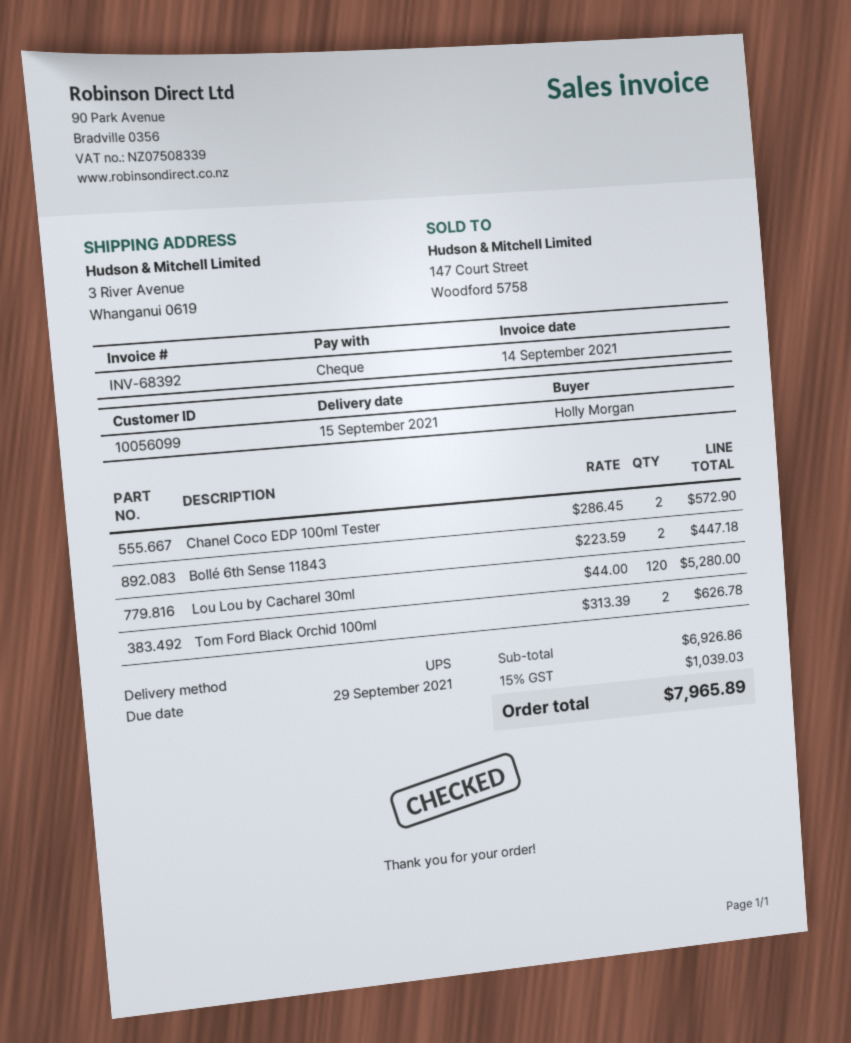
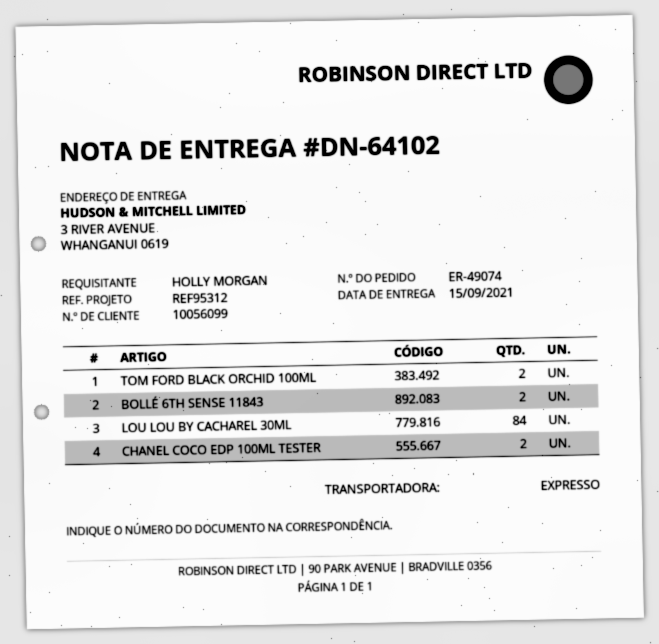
shipping method: UPS -> express
Lou Lou by Cacharel 30ml: 120 -> 84

